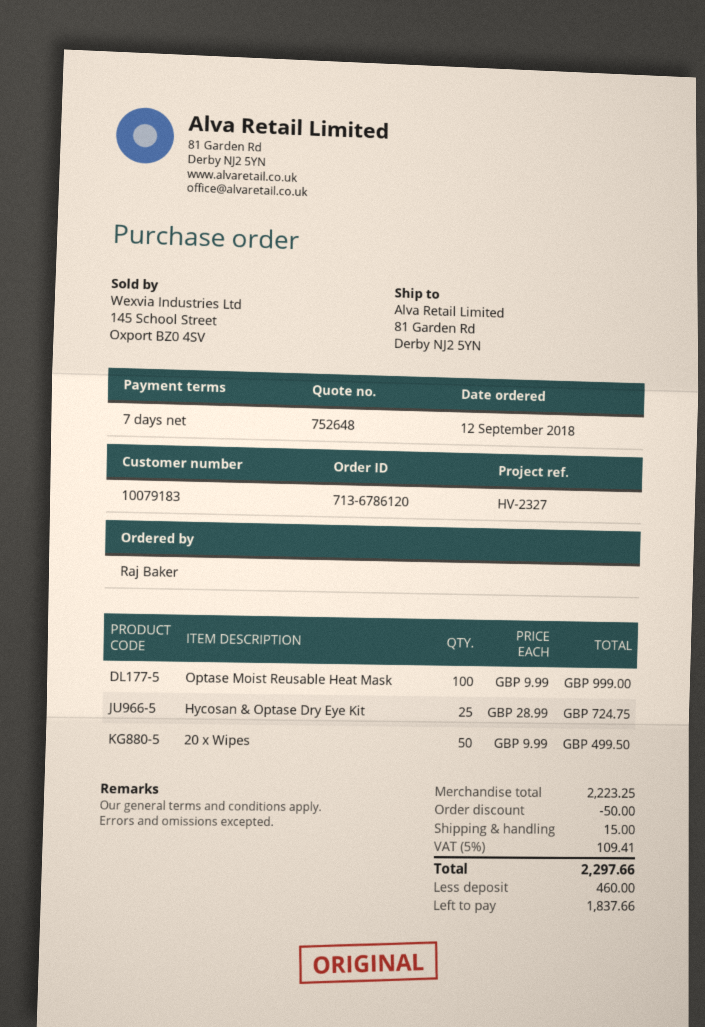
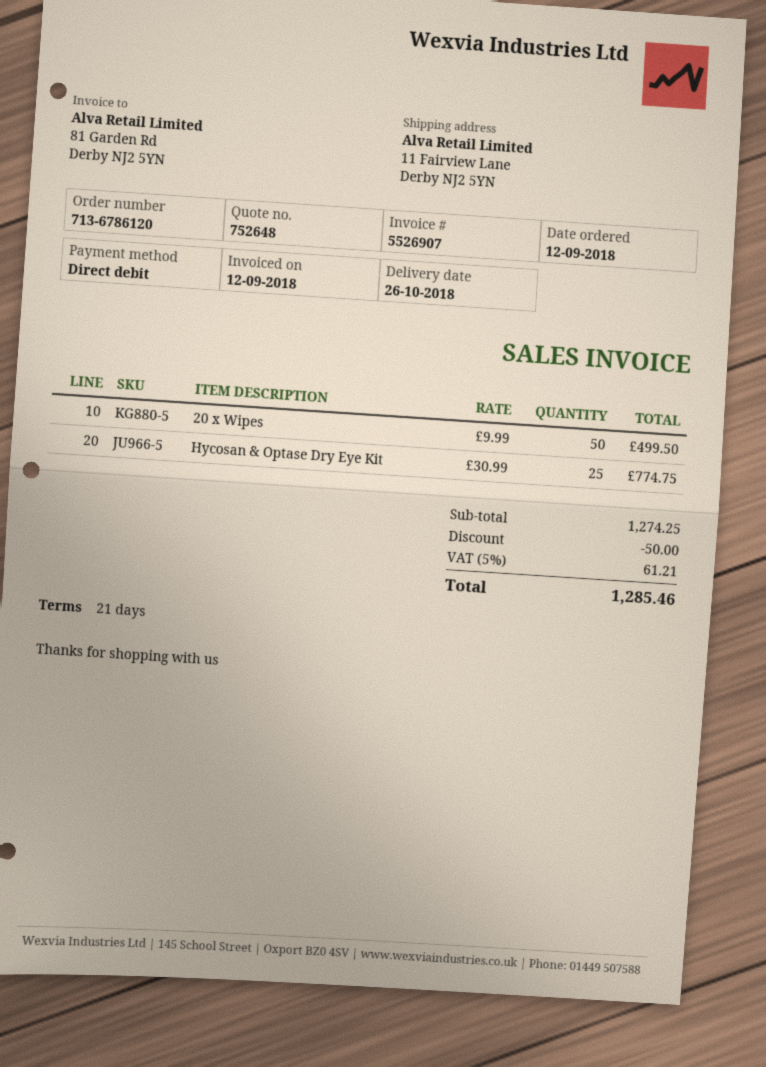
payment terms: 7 days -> 21 days
ship to: 81 Garden Rd, Derby NJ2 5YN -> 11 Fairview Lane, Derby NJ2 5YN
Optase Moist Reusable Heat Mask: 100 x 9.99 = 999.00 -> none
Hycosan & Optase Dry Eye Kit: 25 x 28.99 = 724.75 -> 25 x 30.99 = 774.75
subtotal: 2223.25 -> 1274.25
shipping: 15.00 -> none
tax: 5% = 109.41 -> 5% = 61.21
total: 2297.66 -> 1285.46

